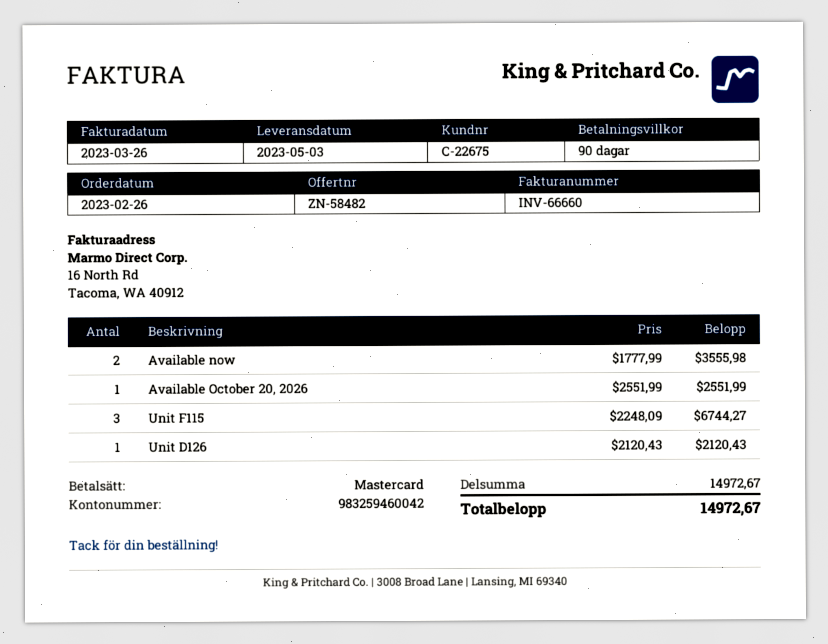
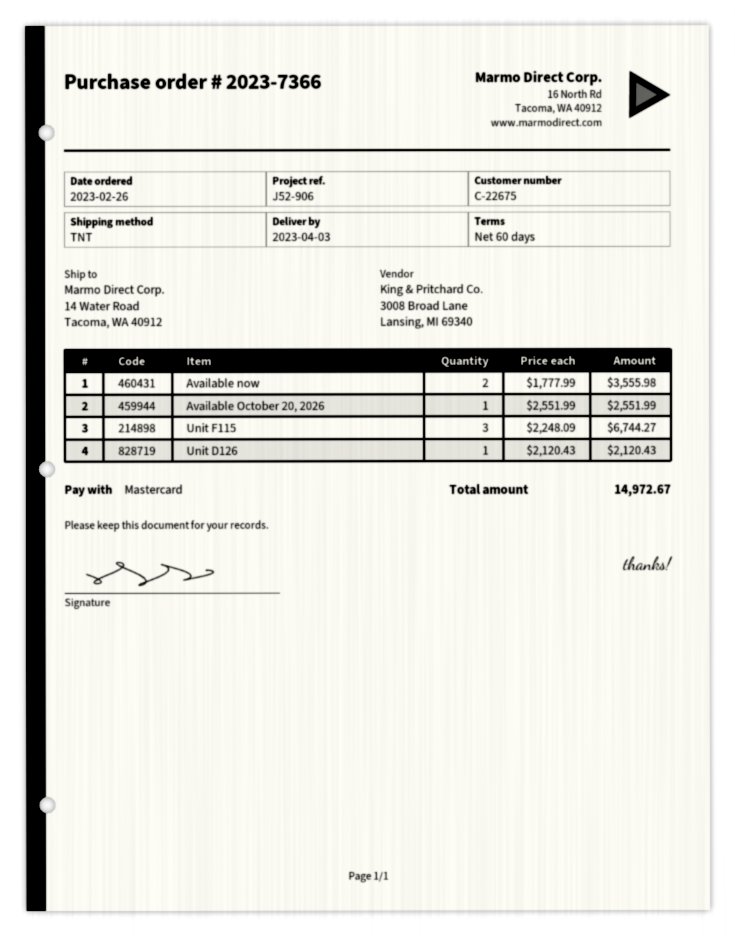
delivery date: 2023-05-03 -> 2023-04-03
payment terms: 90 days -> 60 days

